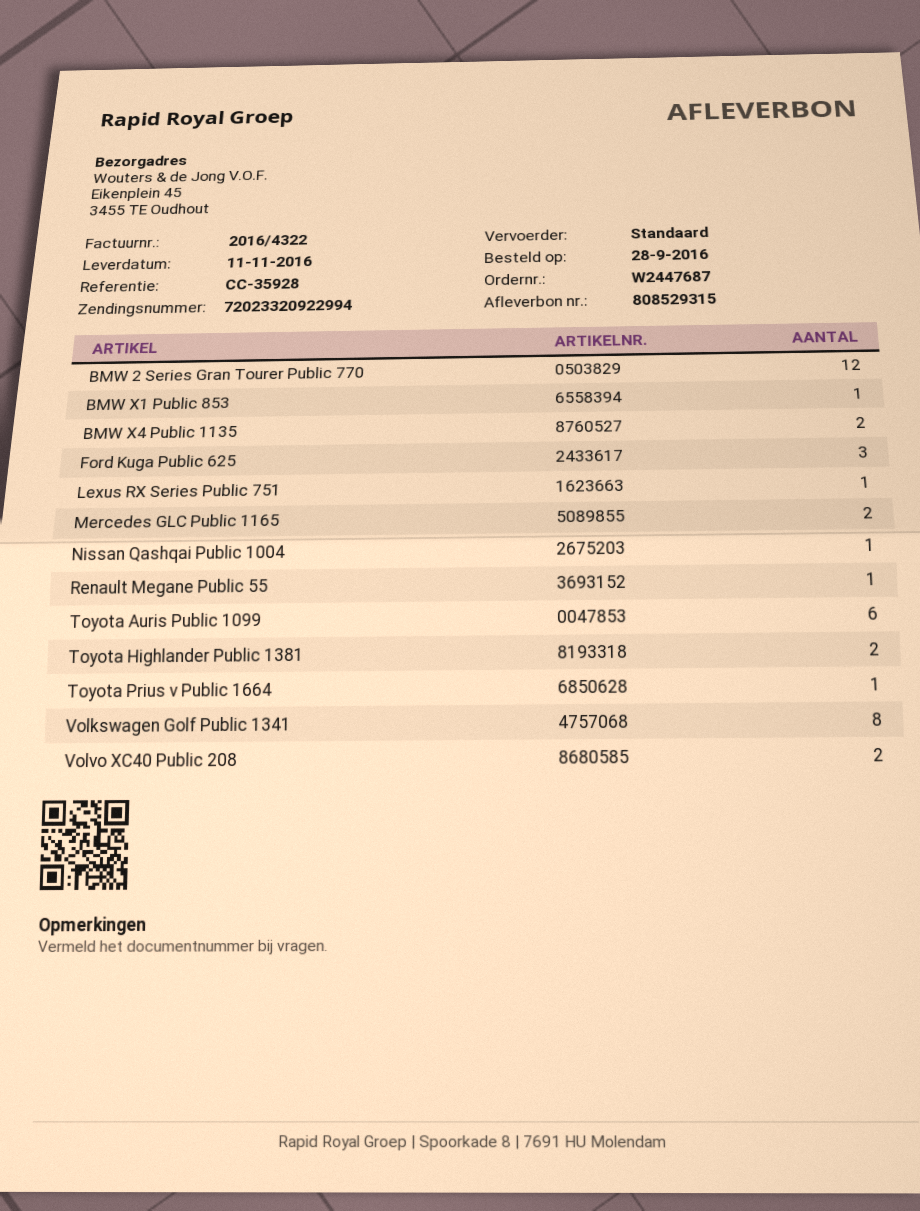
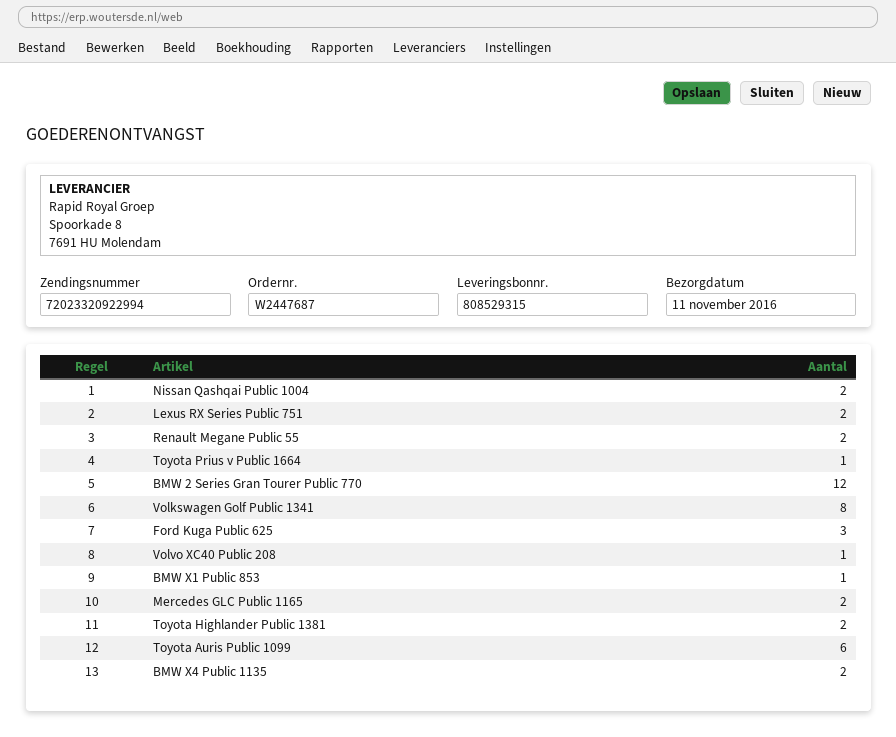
Lexus RX Series Public 751: 1 -> 2
Nissan Qashqai Public 1004: 1 -> 2
Renault Megane Public 55: 1 -> 2
Volvo XC40 Public 208: 2 -> 1

